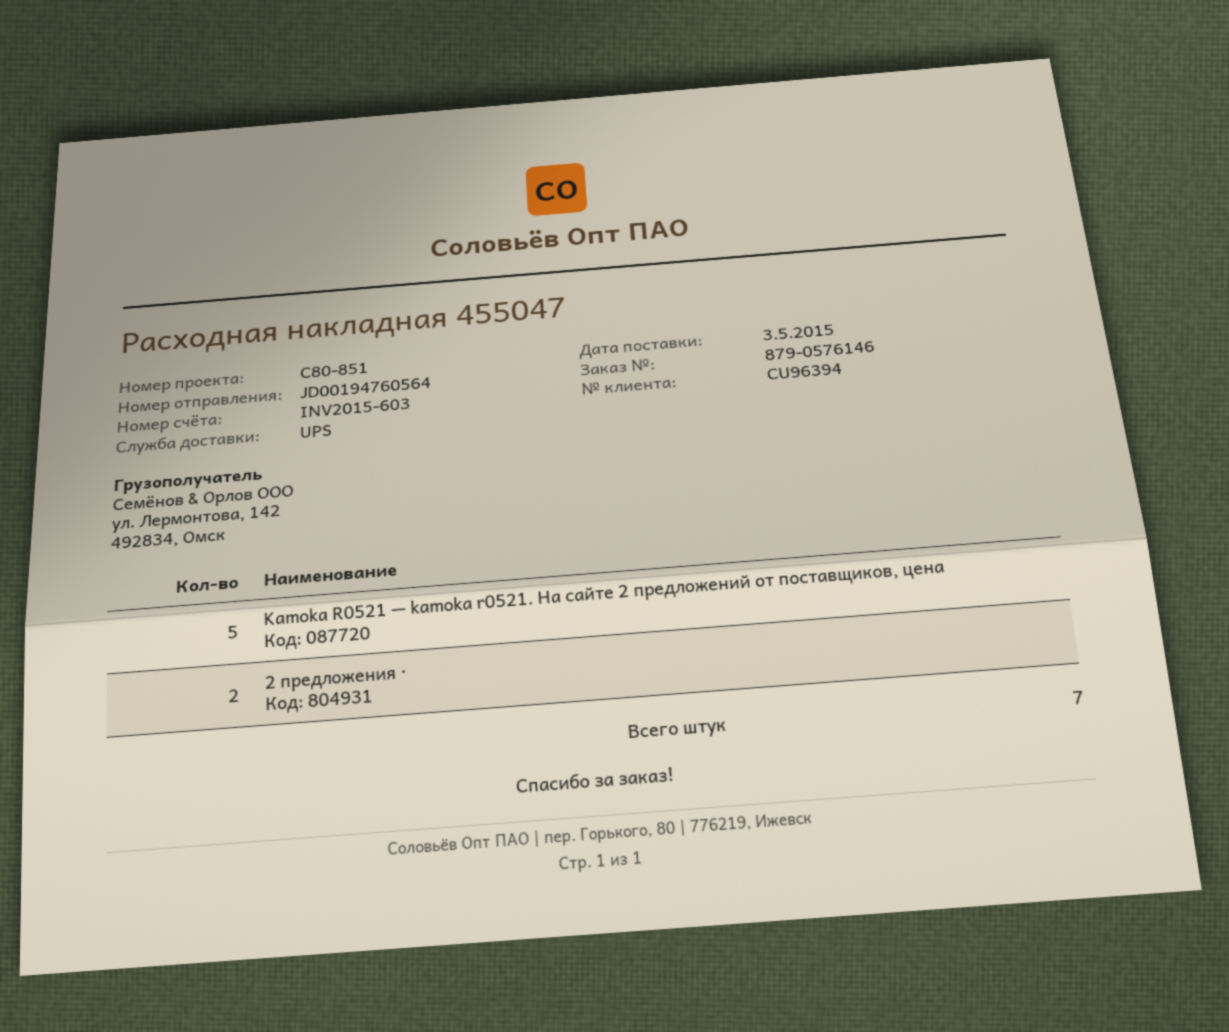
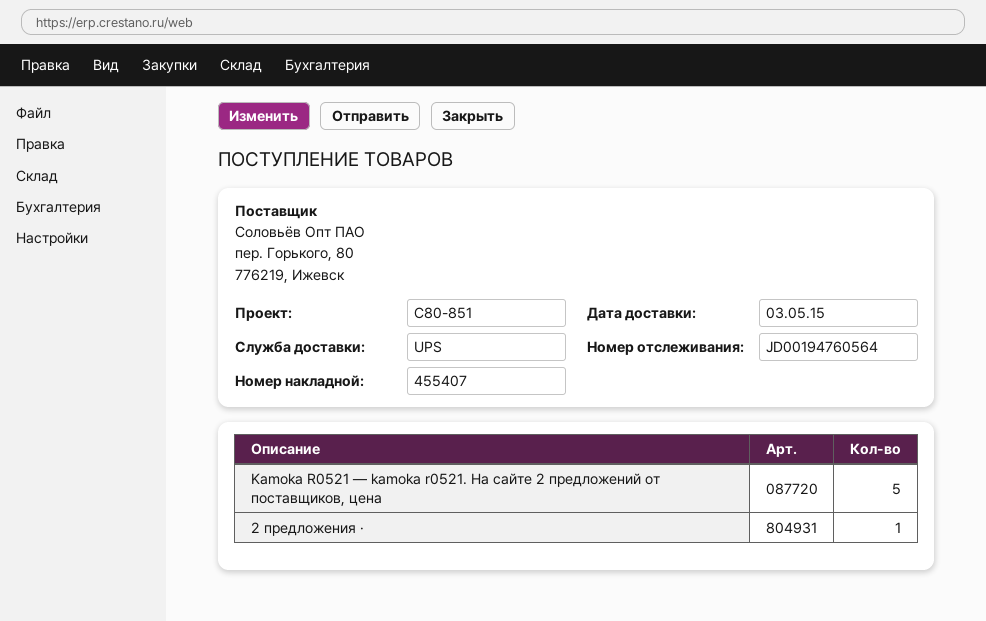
delivery note number: 455047 -> 455407
2 предложения ·: 2 -> 1

